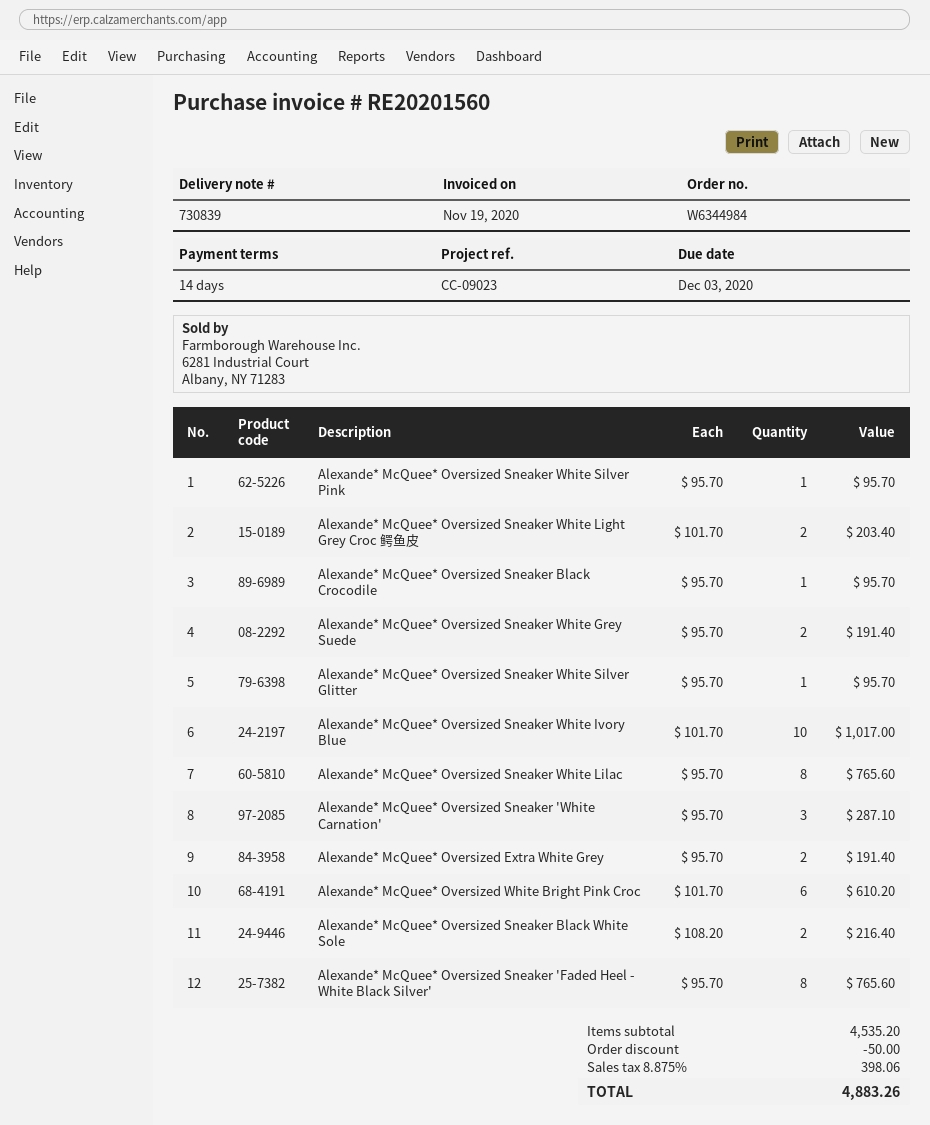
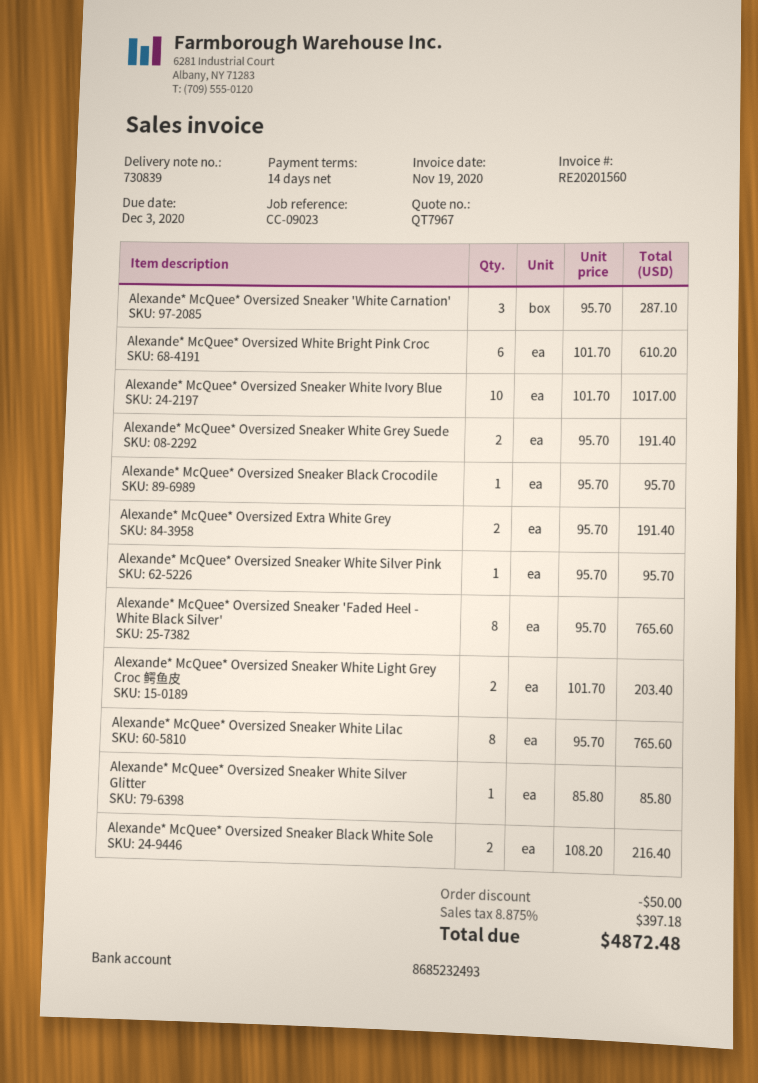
Alexande* McQuee* Oversized Sneaker White Silver Glitter: 1 x 95.70 = 95.70 -> 1 x 85.80 = 85.80
tax: 8.875% = 398.06 -> 8.875% = 397.18
total: 4883.26 -> 4872.48

